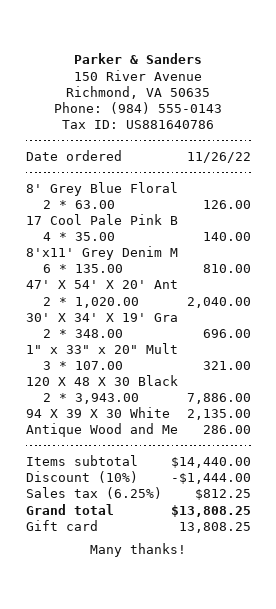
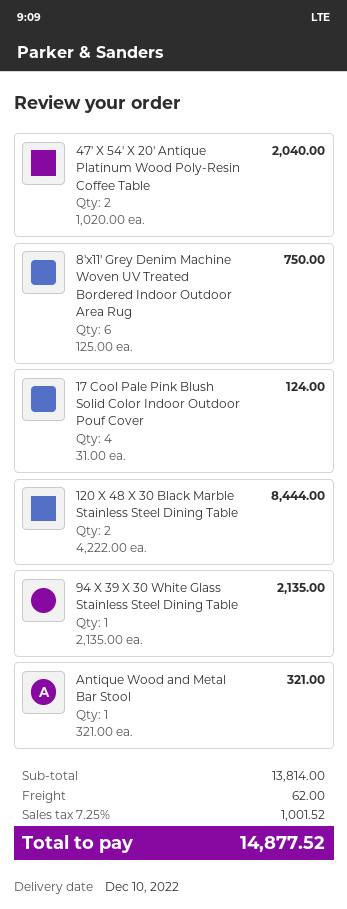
8' Grey Blue Floral: 2 x 63.00 = 126.00 -> none
17 Cool Pale Pink B: 4 x 35.00 = 140.00 -> 4 x 31.00 = 124.00
8'x11' Grey Denim M: 6 x 135.00 = 810.00 -> 6 x 125.00 = 750.00
30' X 34' X 19' Gra: 2 x 348.00 = 696.00 -> none
1" x 33" x 20" Mult: 3 x 107.00 = 321.00 -> none
120 X 48 X 30 Black: 2 x 3943.00 = 7886.00 -> 2 x 4222.00 = 8444.00
Antique Wood and Me: 1 x 286.00 = 286.00 -> 1 x 321.00 = 321.00
subtotal: 14440.00 -> 13814.00
discount: 10% = 1444.00 -> none
shipping: none -> 62.00
tax: 6.25% = 812.25 -> 7.25% = 1001.52
total: 13808.25 -> 14877.52

